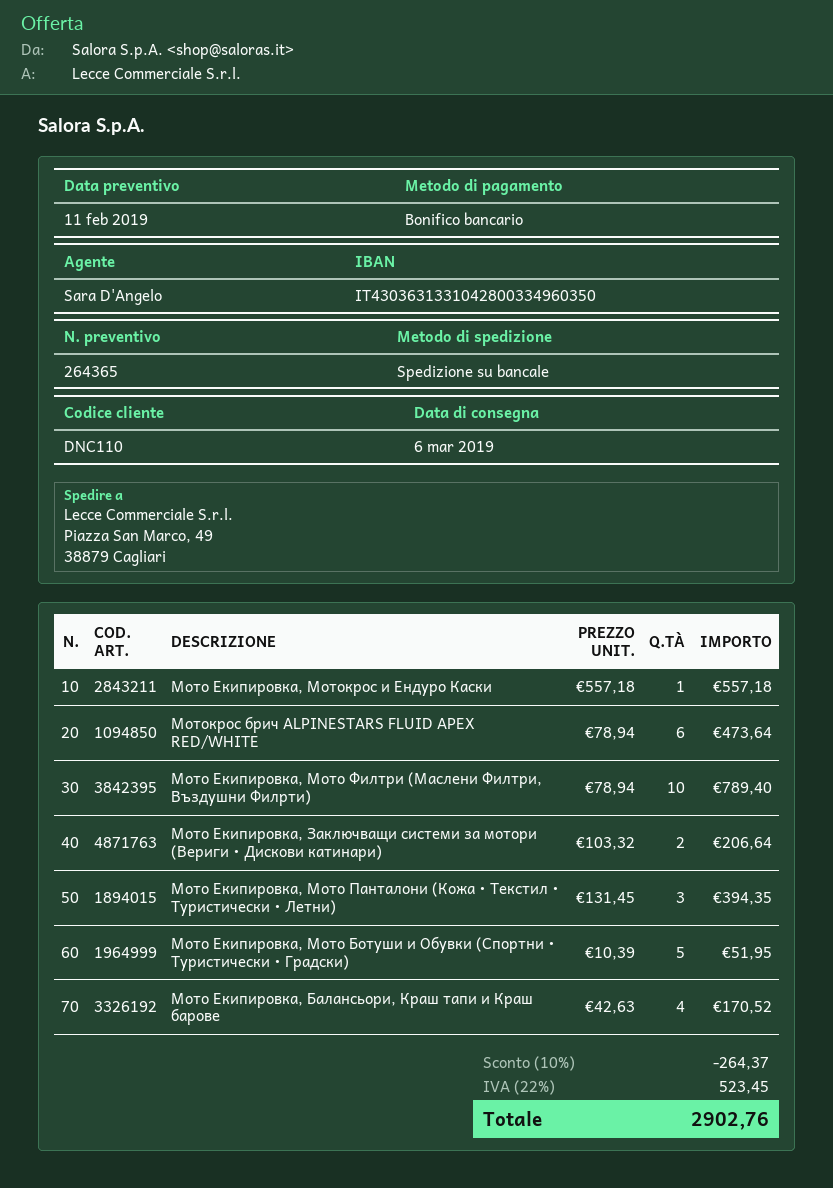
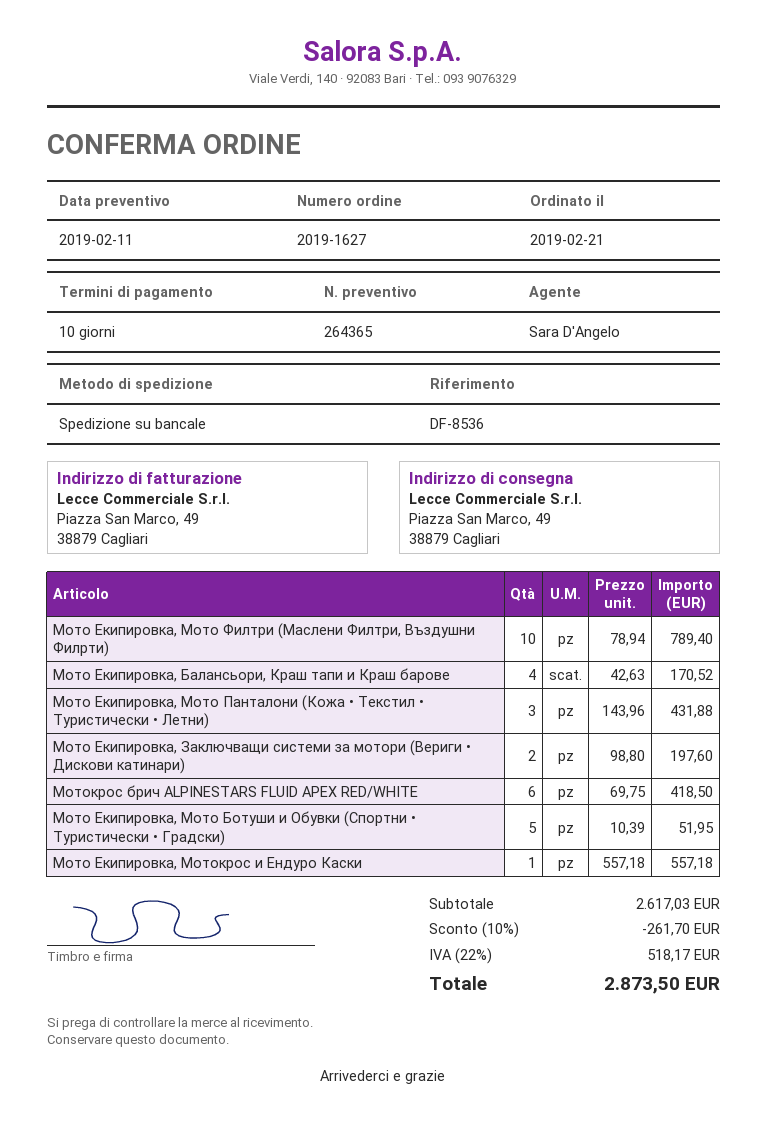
Мотокрос брич ALPINESTARS FLUID APEX RED/WHITE: 6 x 78.94 = 473.64 -> 6 x 69.75 = 418.50
Мото Екипировка, Заключващи системи за мотори (Вериги • Дискови катинари): 2 x 103.32 = 206.64 -> 2 x 98.80 = 197.60
Мото Екипировка, Мото Панталони (Кожа • Текстил • Туристически • Летни): 3 x 131.45 = 394.35 -> 3 x 143.96 = 431.88
discount: 10% = 264.37 -> 10% = 261.70
tax: 22% = 523.45 -> 22% = 518.17
total: 2902.76 -> 2873.50

